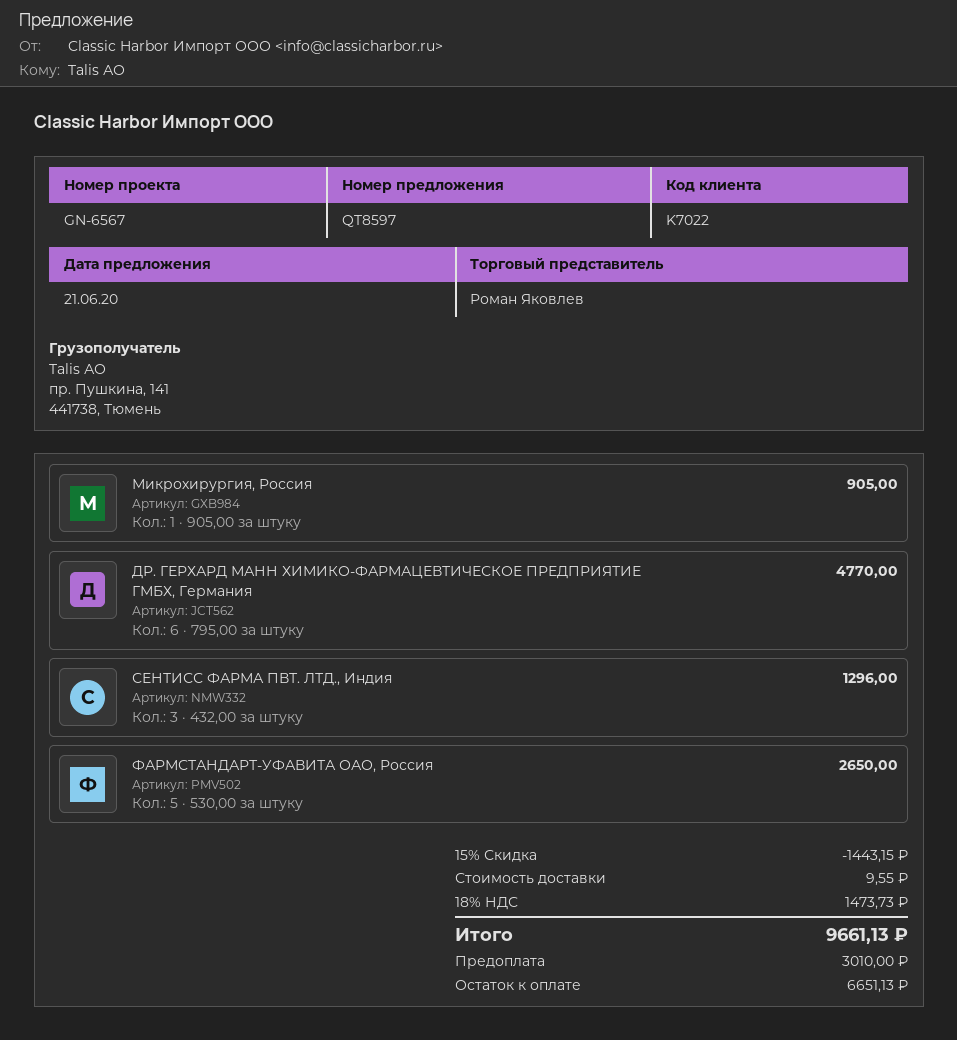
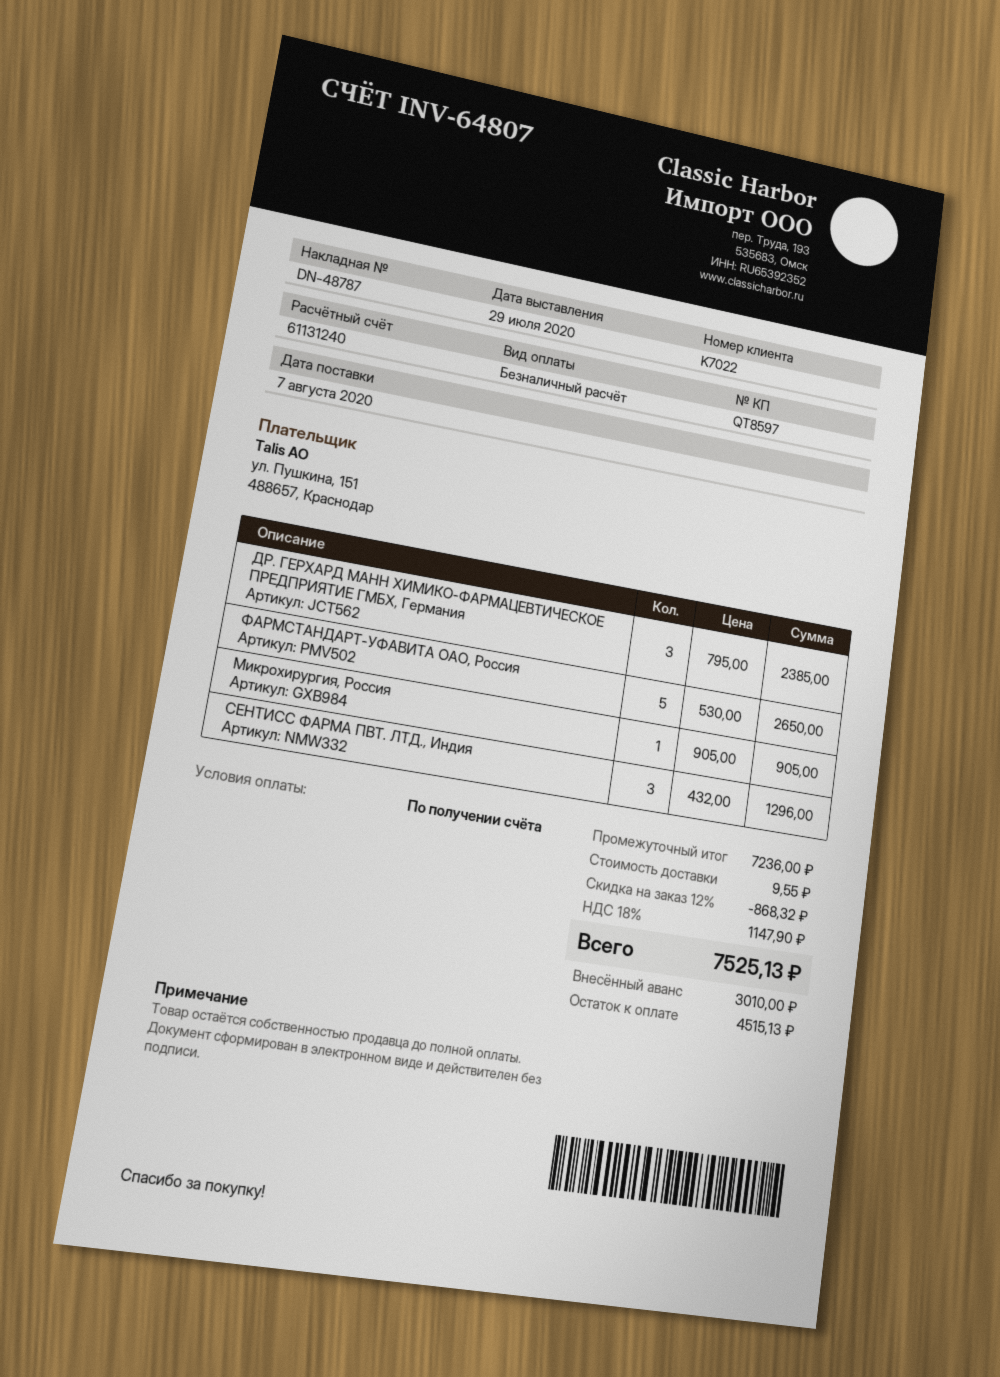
ДР. ГЕРХАРД МАНН ХИМИКО-ФАРМАЦЕВТИЧЕСКОЕ ПРЕДПРИЯТИЕ ГМБХ, Германия: 6 x 795.00 = 4770.00 -> 3 x 795.00 = 2385.00
discount: 15% = 1443.15 -> 12% = 868.32
tax: 18% = 1473.73 -> 18% = 1147.90
total: 9661.13 -> 7525.13
balance: 6651.13 -> 4515.13

